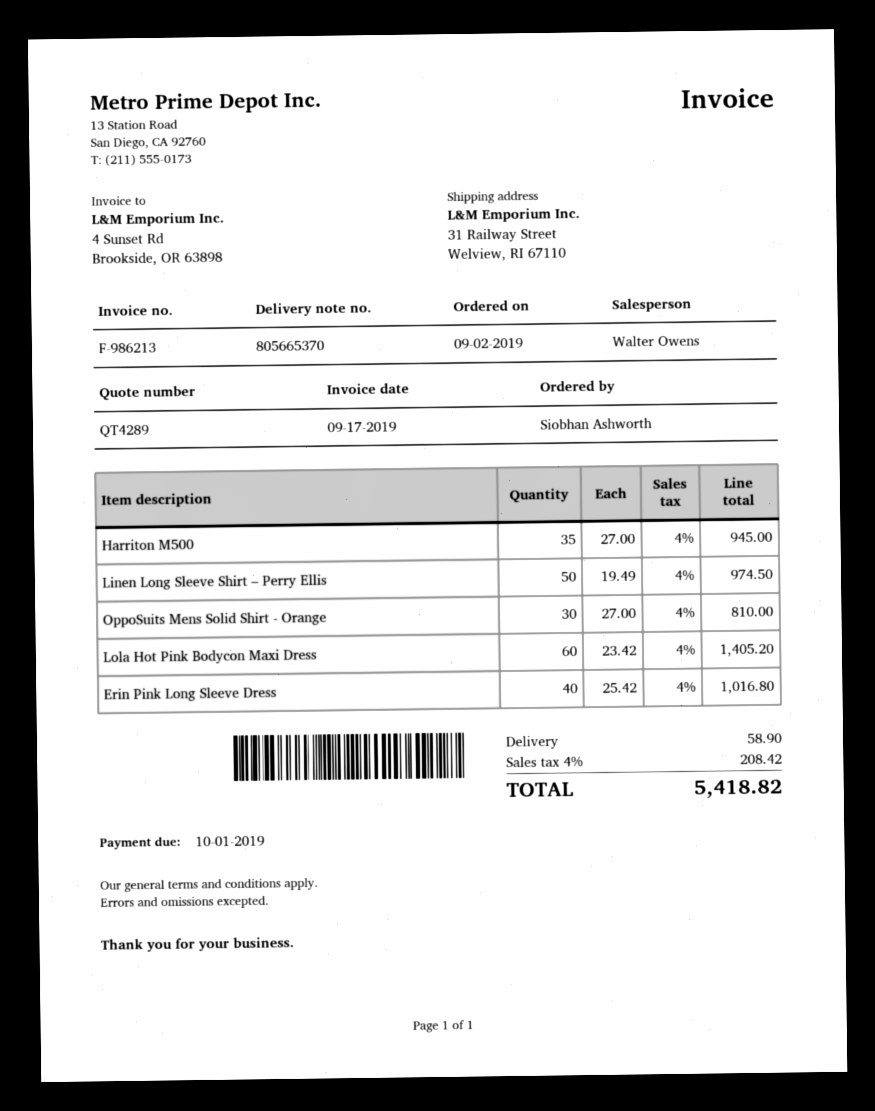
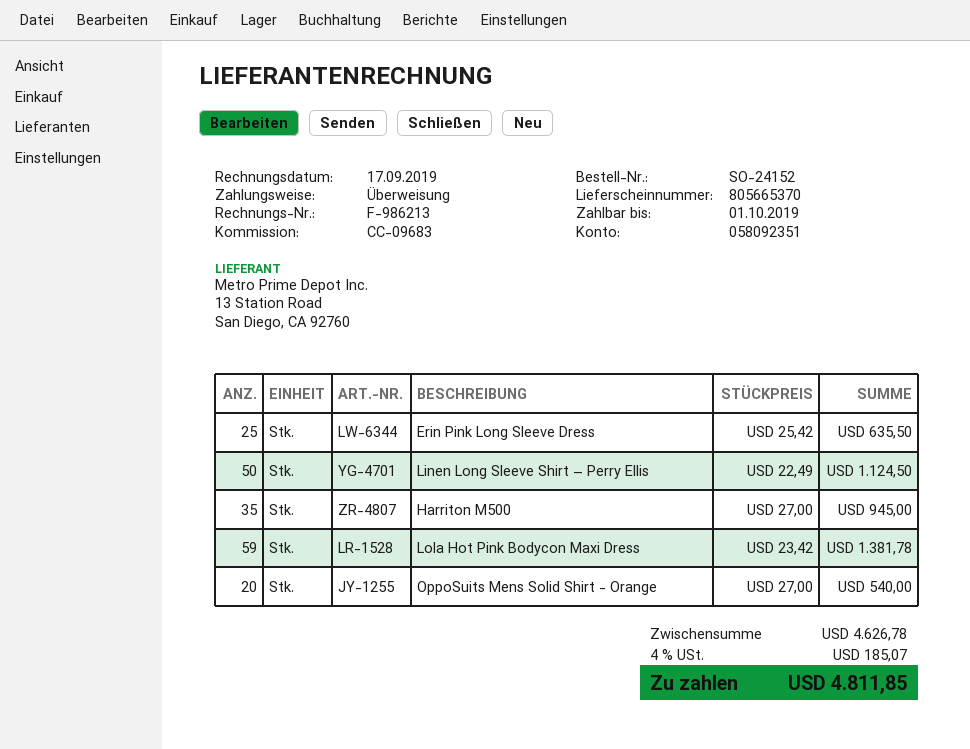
Linen Long Sleeve Shirt – Perry Ellis: 50 x 19.49 = 974.50 -> 50 x 22.49 = 1124.50
OppoSuits Mens Solid Shirt - Orange: 30 x 27.00 = 810.00 -> 20 x 27.00 = 540.00
Lola Hot Pink Bodycon Maxi Dress: 60 x 23.42 = 1405.20 -> 59 x 23.42 = 1381.78
Erin Pink Long Sleeve Dress: 40 x 25.42 = 1016.80 -> 25 x 25.42 = 635.50
shipping: 58.90 -> none
tax: 4% = 208.42 -> 4% = 185.07
total: 5418.82 -> 4811.85

